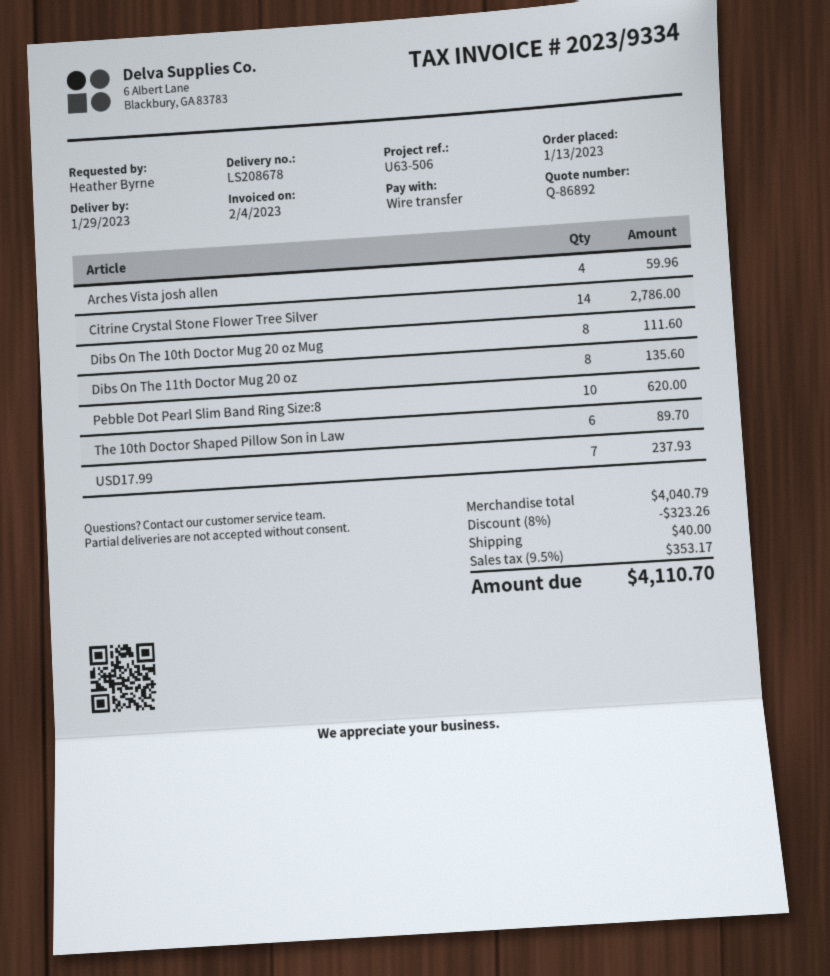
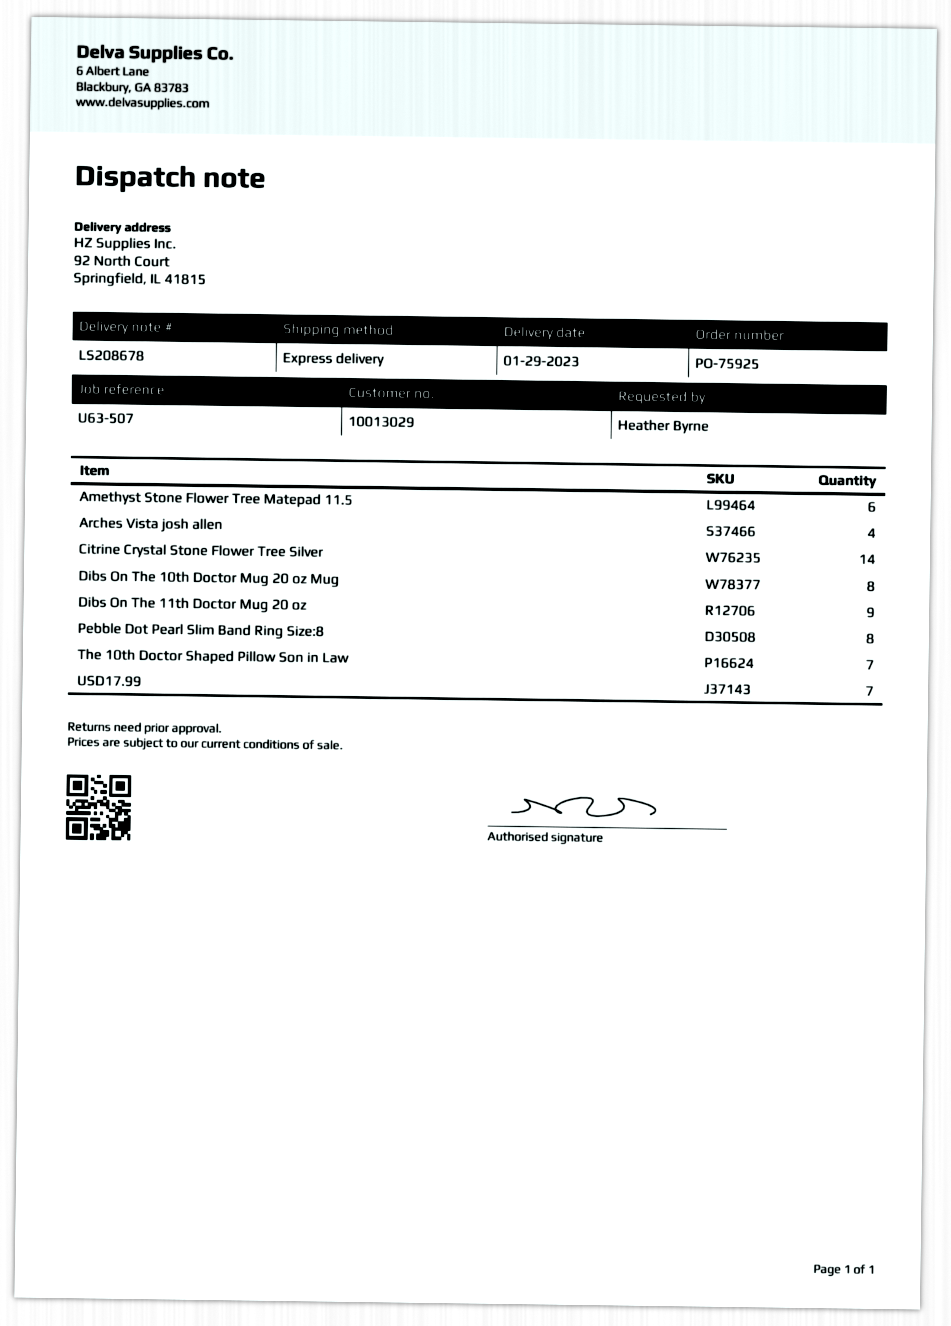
reference: U63-506 -> U63-507
Dibs On The 11th Doctor Mug 20 oz: 8 -> 9
Pebble Dot Pearl Slim Band Ring Size:8: 10 -> 8
The 10th Doctor Shaped Pillow Son in Law: 6 -> 7
Amethyst Stone Flower Tree Matepad 11.5: none -> 6

